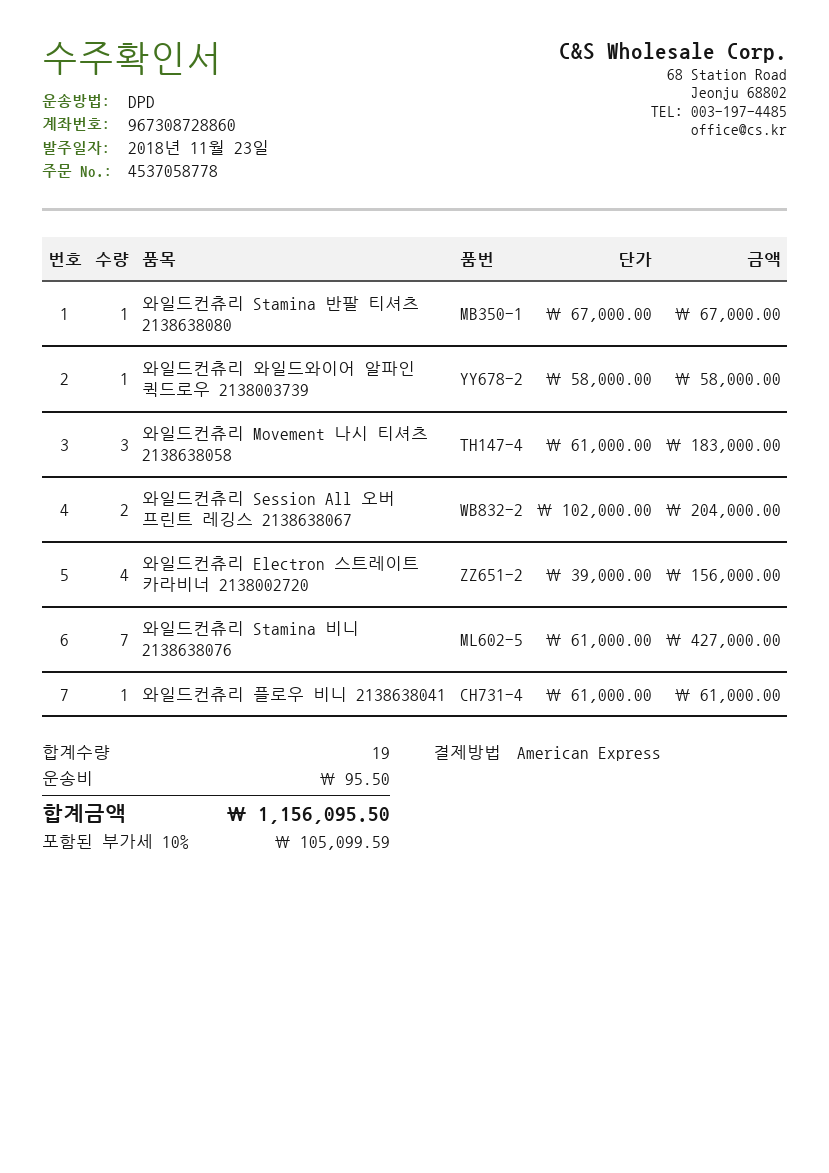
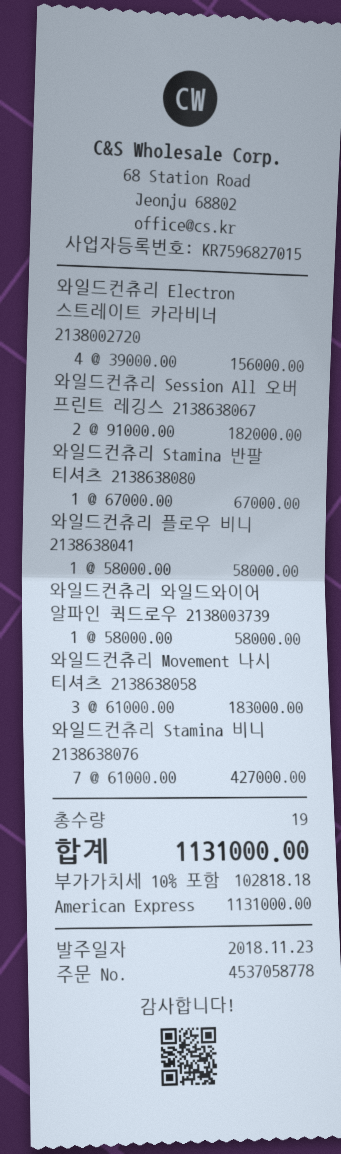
와일드컨츄리 Session All 오버 프린트 레깅스 2138638067: 2 x 102000.00 = 204000.00 -> 2 x 91000.00 = 182000.00
와일드컨츄리 플로우 비니 2138638041: 1 x 61000.00 = 61000.00 -> 1 x 58000.00 = 58000.00
shipping: 95.50 -> none
tax: 10% = 105099.59 -> 10% = 102818.18
total: 1156095.50 -> 1131000.00

